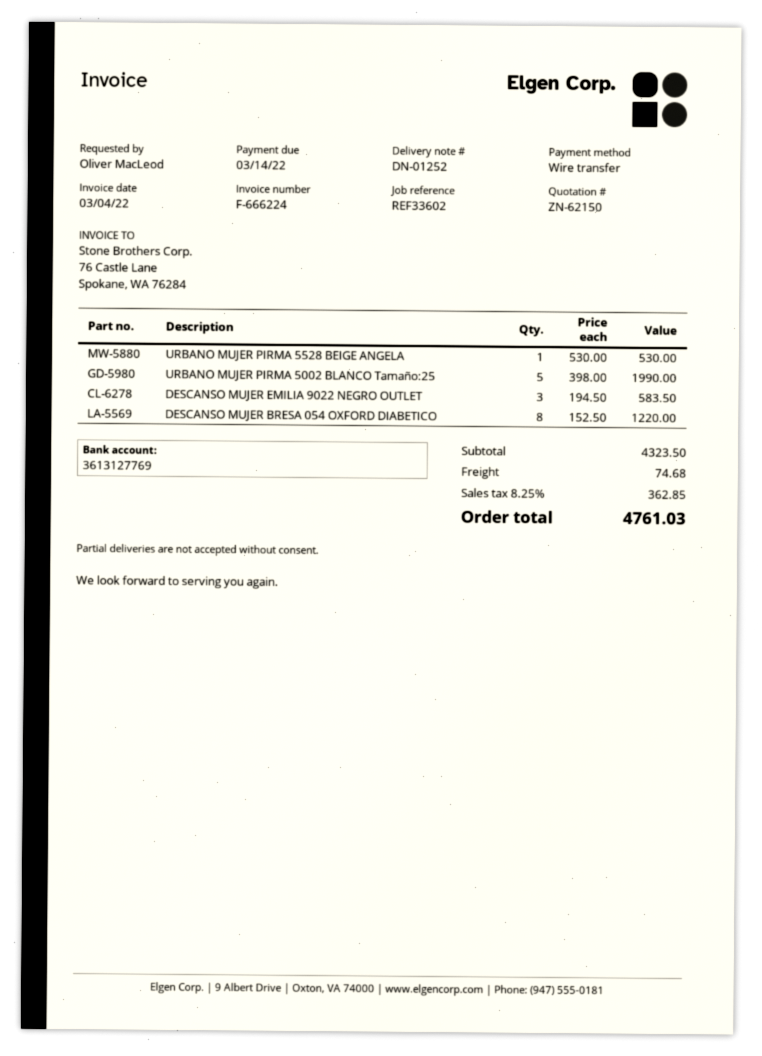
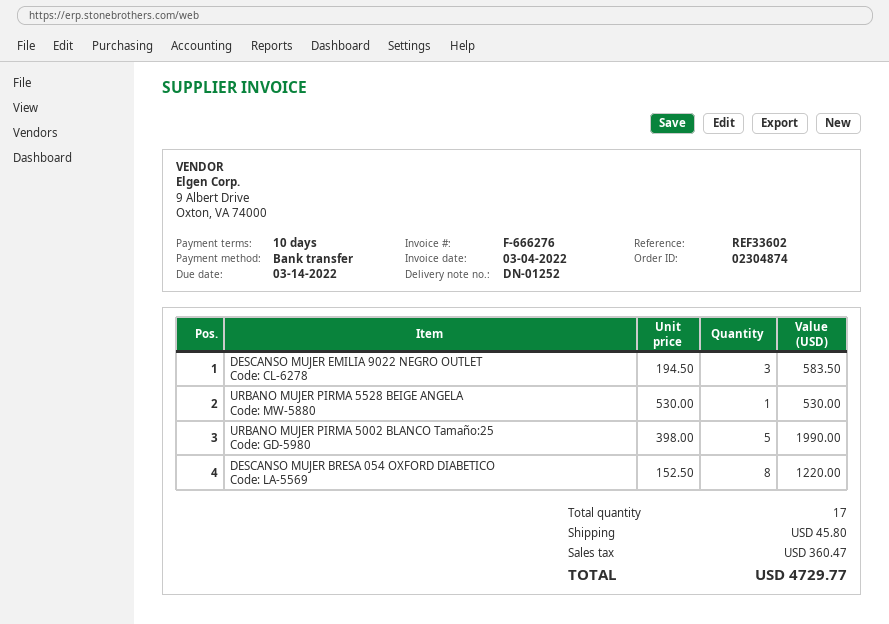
invoice number: F-666224 -> F-666276
shipping: 74.68 -> 45.80
tax: 362.85 -> 360.47
total: 4761.03 -> 4729.77

